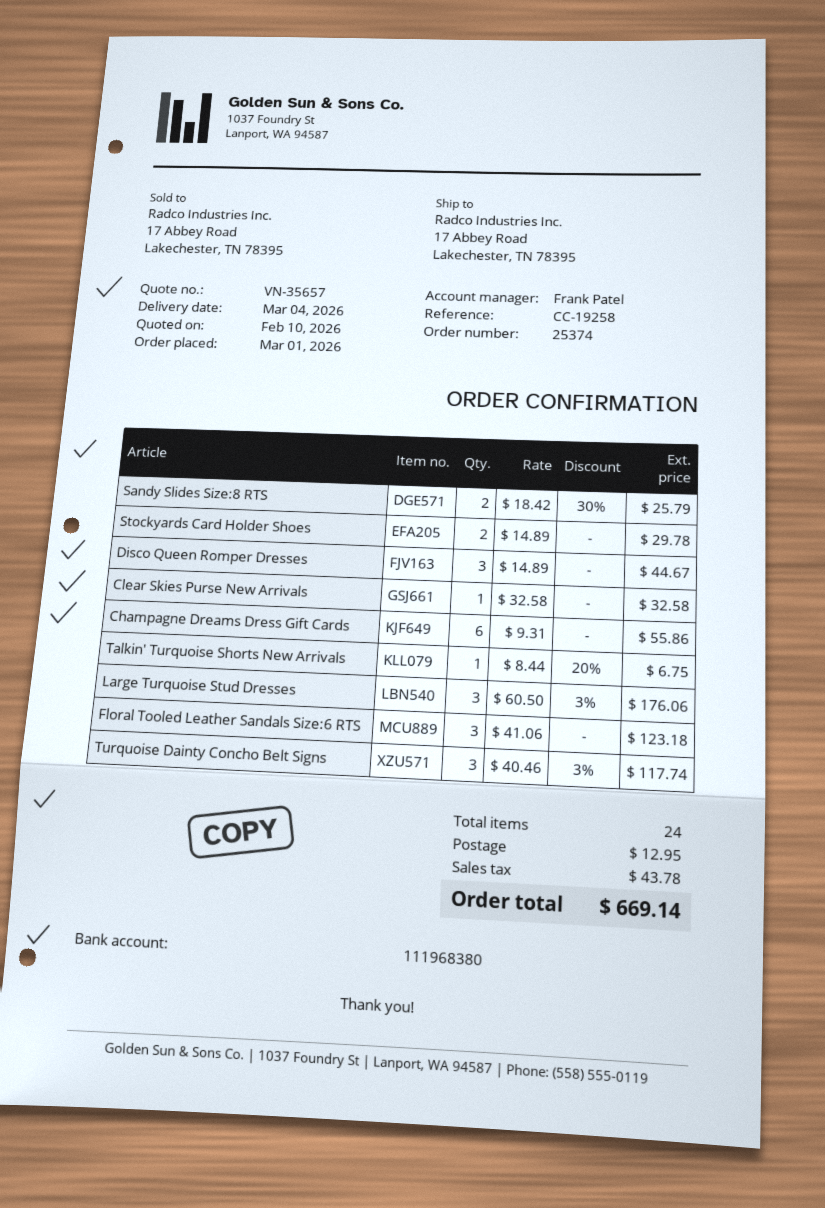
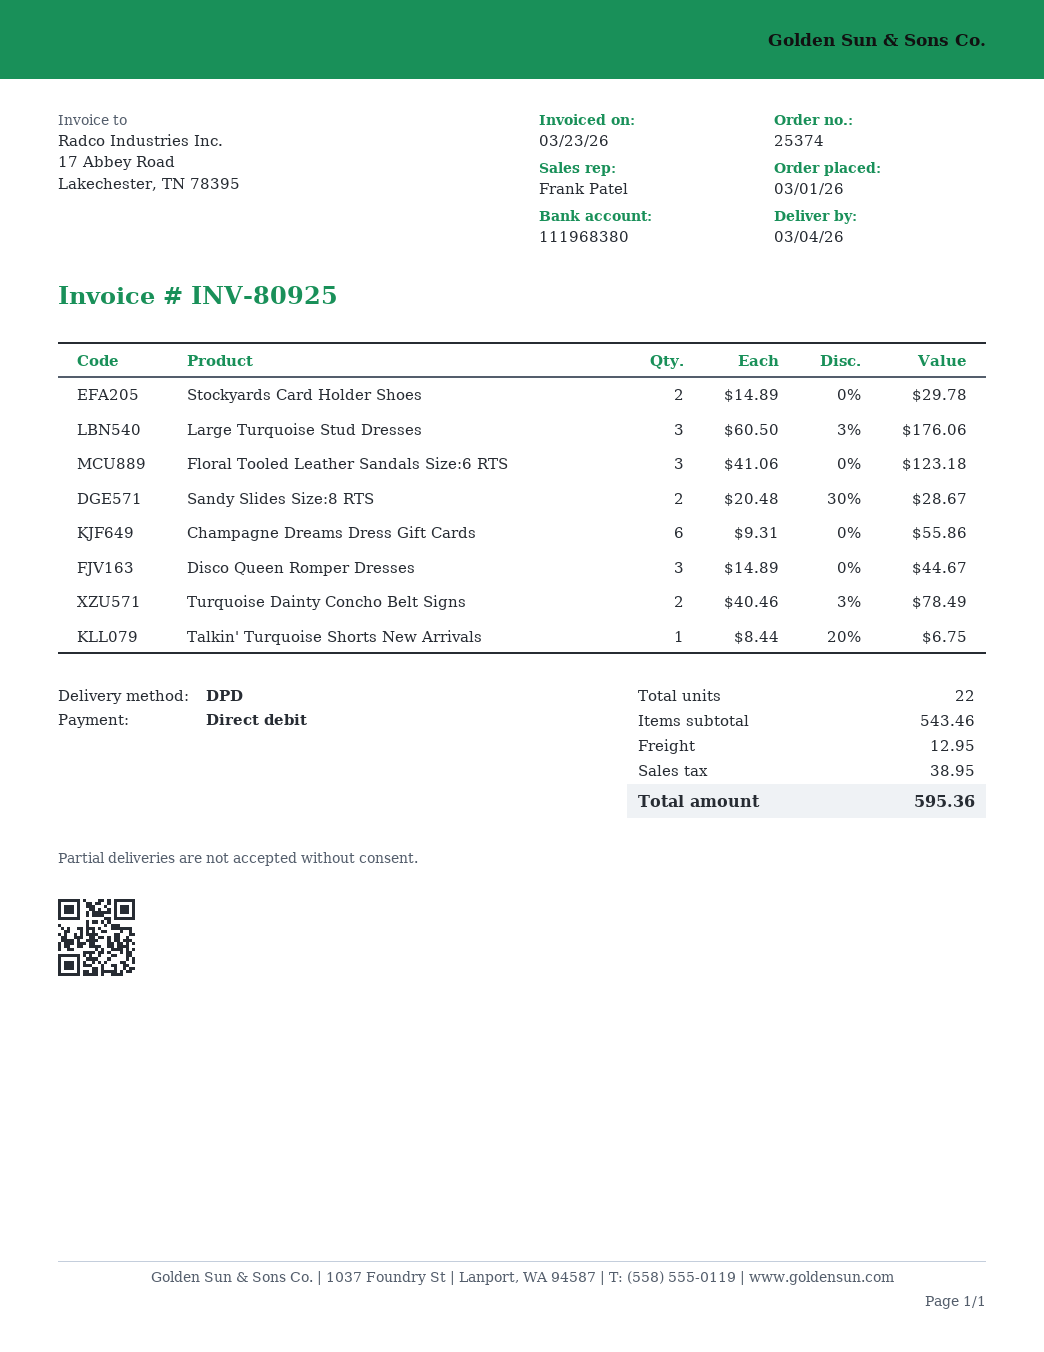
Sandy Slides Size:8 RTS: 2 x 18.42 - 30% = 25.79 -> 2 x 20.48 - 30% = 28.67
Clear Skies Purse New Arrivals: 1 x 32.58 = 32.58 -> none
Turquoise Dainty Concho Belt Signs: 3 x 40.46 - 3% = 117.74 -> 2 x 40.46 - 3% = 78.49
total quantity: 24 -> 22
tax: 43.78 -> 38.95
total: 669.14 -> 595.36

